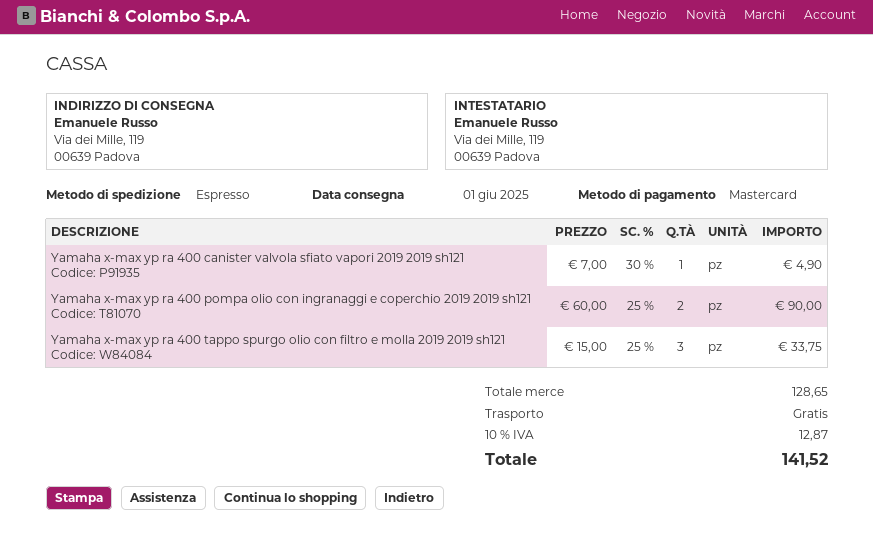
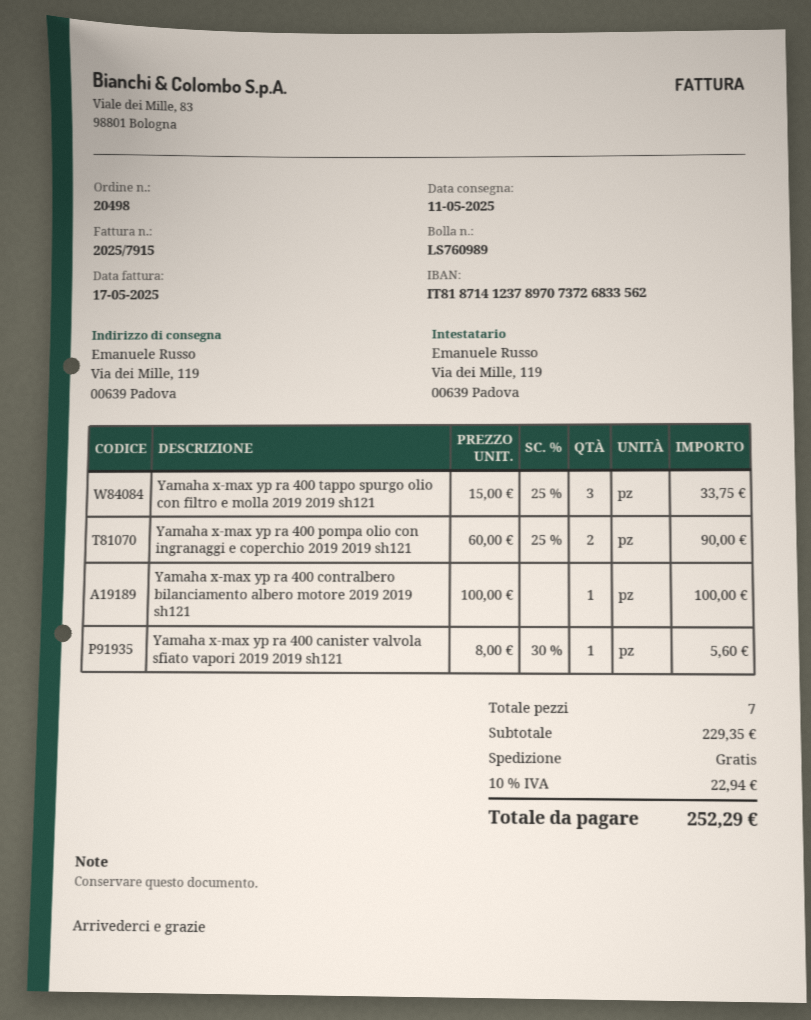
delivery date: 2025-06-01 -> 2025-05-11
Yamaha x-max yp ra 400 canister valvola sfiato vapori 2019 2019 sh121: 1 x 7.00 - 30% = 4.90 -> 1 x 8.00 - 30% = 5.60
Yamaha x-max yp ra 400 contralbero bilanciamento albero motore 2019 2019 sh121: none -> 1 x 100.00 = 100.00
subtotal: 128.65 -> 229.35
tax: 10% = 12.87 -> 10% = 22.94
total: 141.52 -> 252.29

